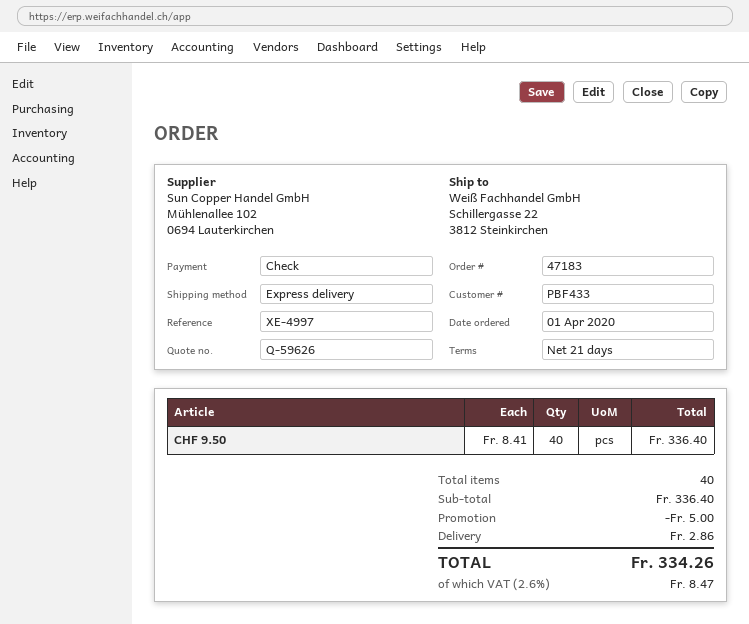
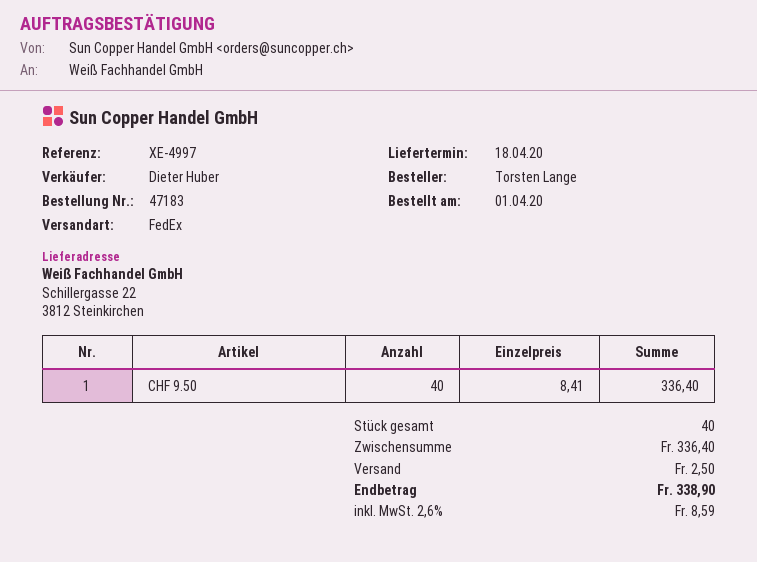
shipping method: express -> FedEx
discount: 5.00 -> none
shipping: 2.86 -> 2.50
tax: 2.6% = 8.47 -> 2.6% = 8.59
total: 334.26 -> 338.90

